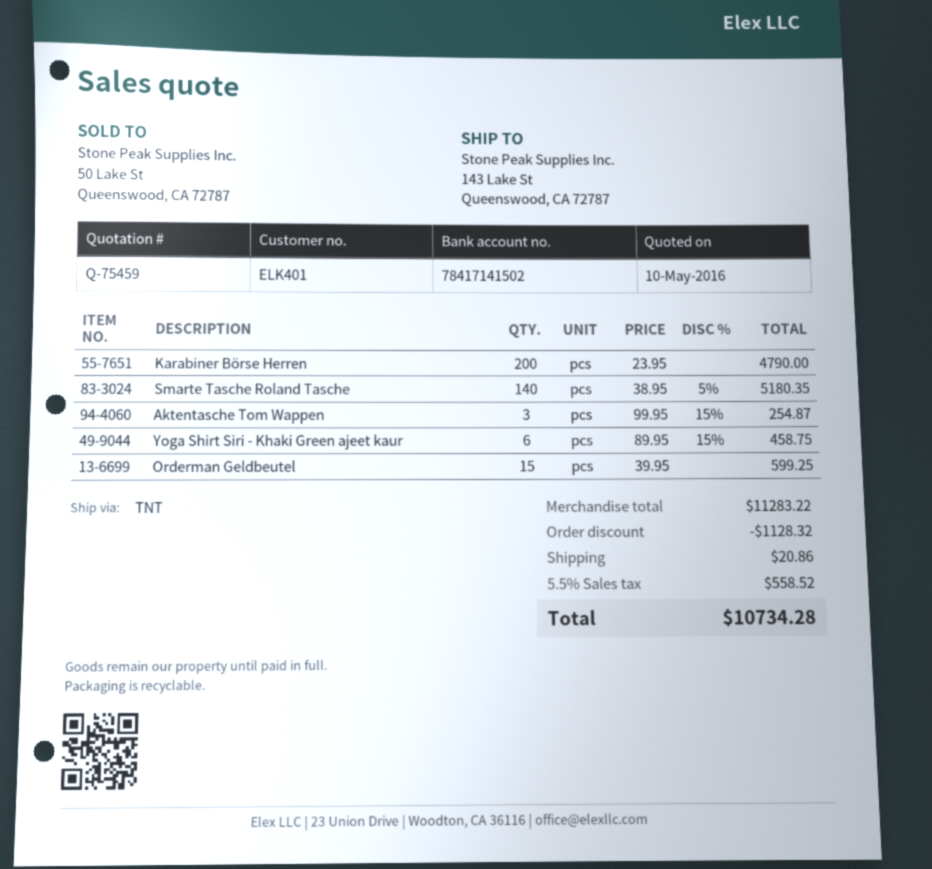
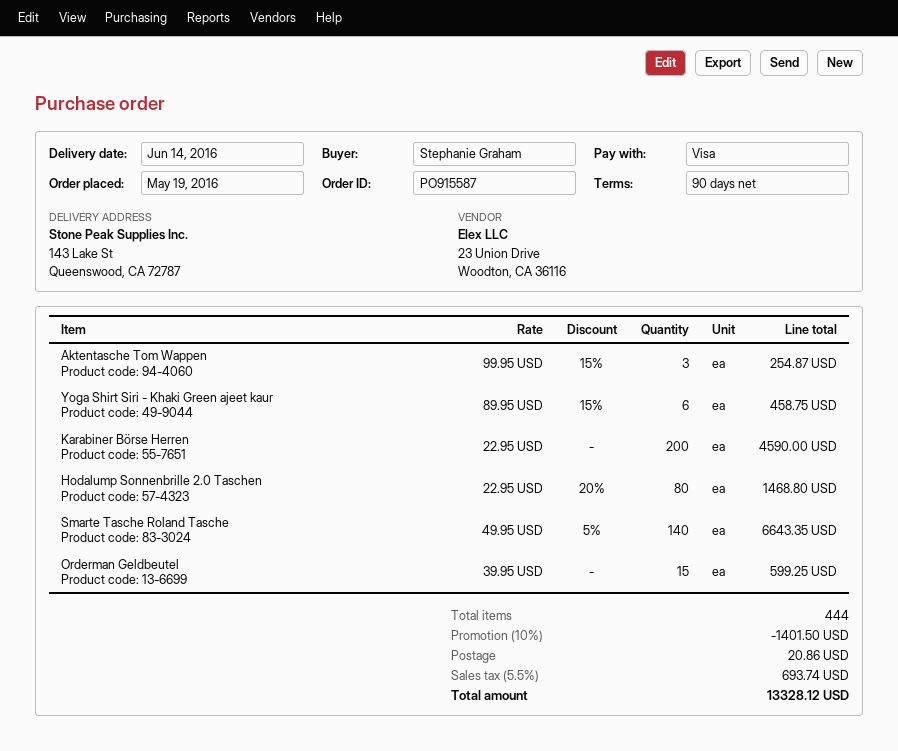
Karabiner Börse Herren: 200 x 23.95 = 4790.00 -> 200 x 22.95 = 4590.00
Smarte Tasche Roland Tasche: 140 x 38.95 - 5% = 5180.35 -> 140 x 49.95 - 5% = 6643.35
Hodalump Sonnenbrille 2.0 Taschen: none -> 80 x 22.95 - 20% = 1468.80
discount: 1128.32 -> 1401.50
tax: 5.5% = 558.52 -> 5.5% = 693.74
total: 10734.28 -> 13328.12

